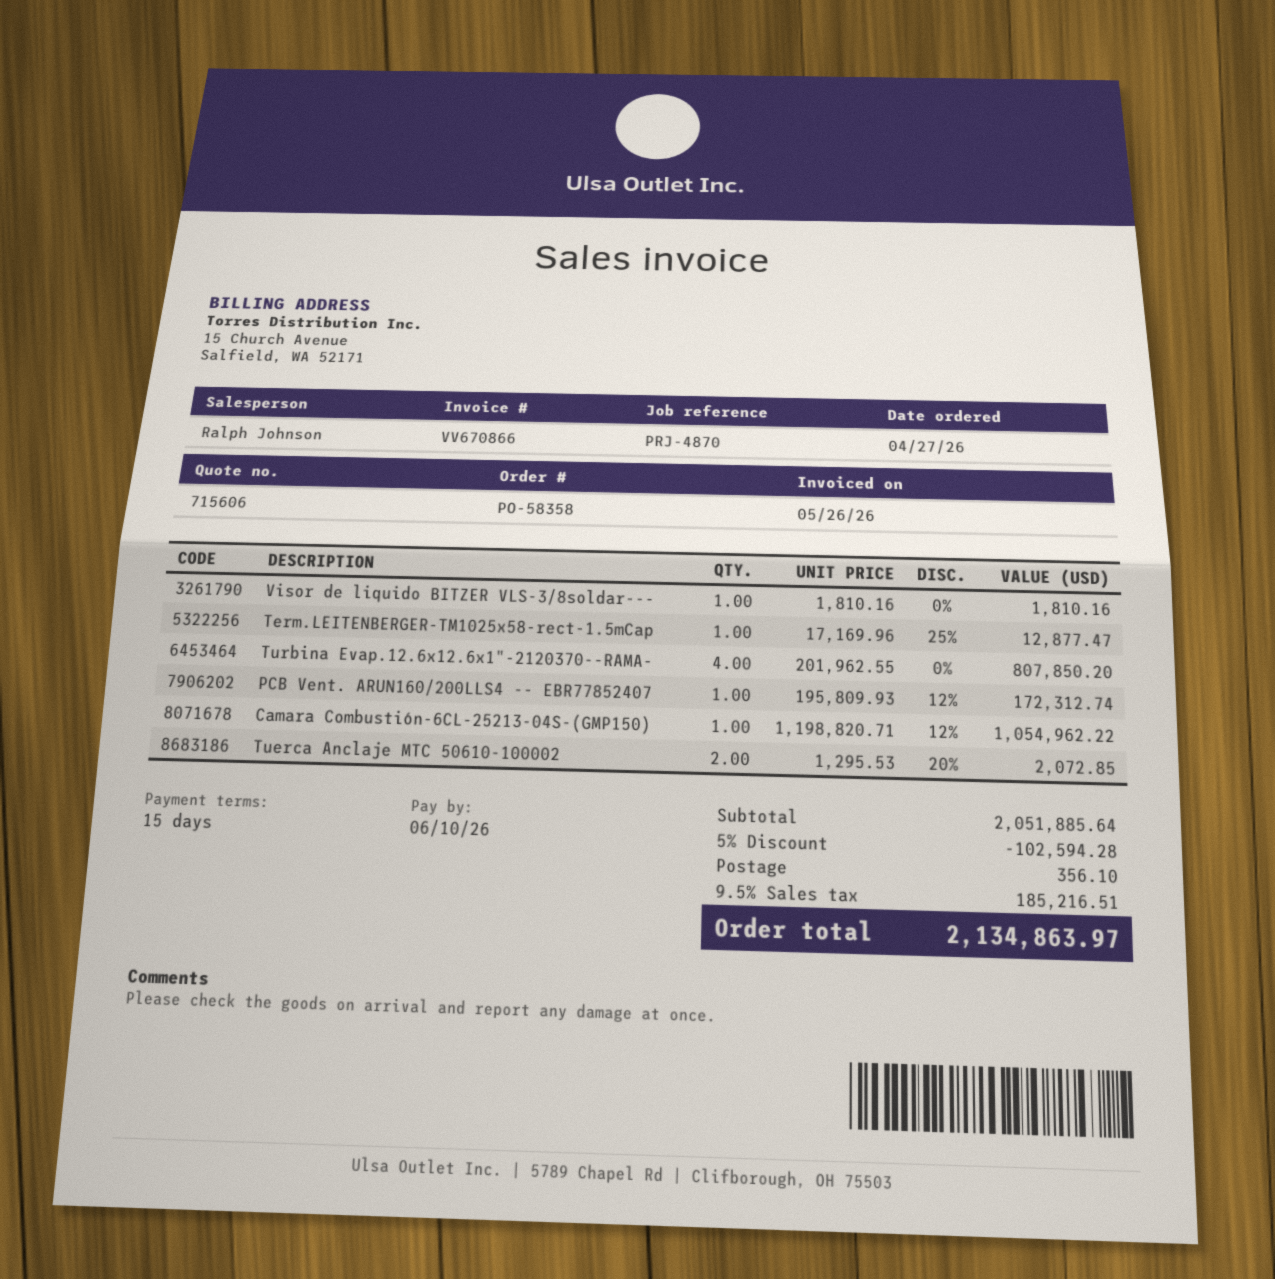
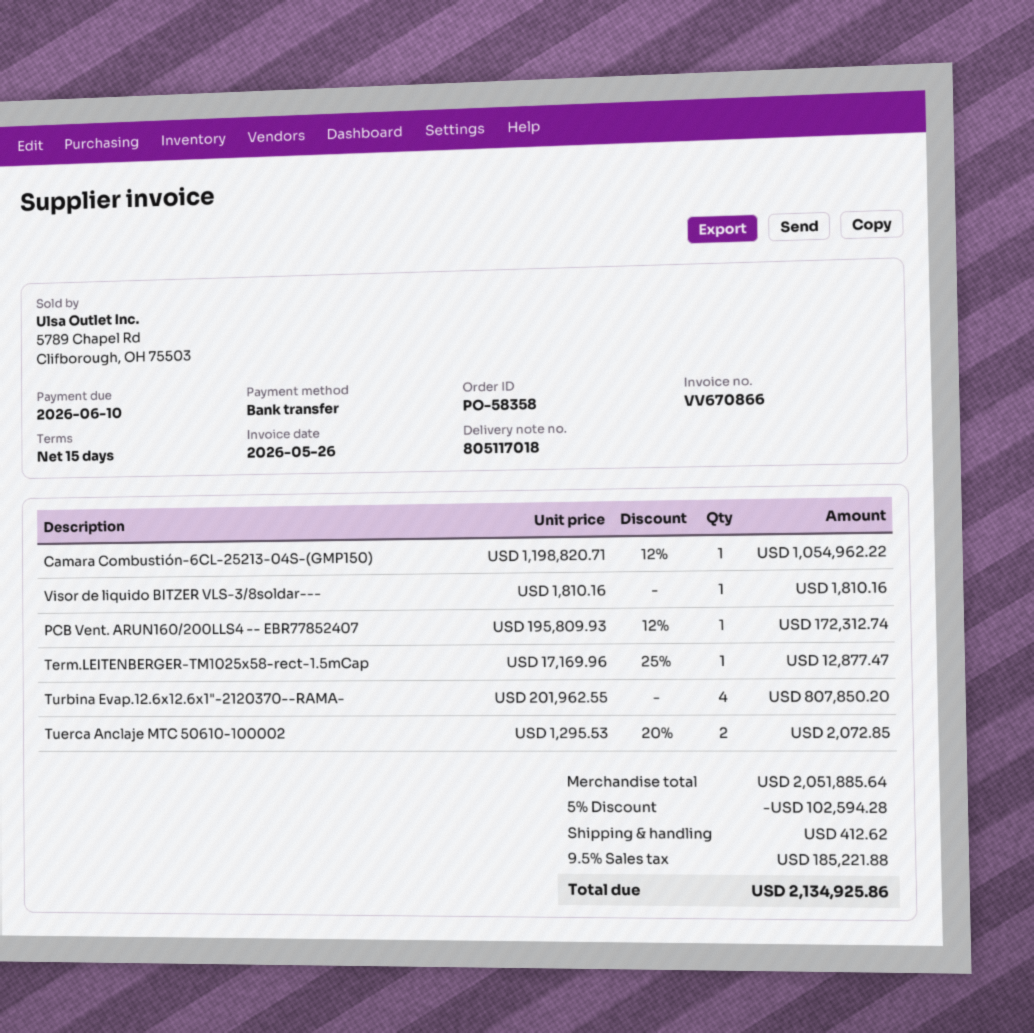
shipping: 356.10 -> 412.62
tax: 9.5% = 185216.51 -> 9.5% = 185221.88
total: 2134863.97 -> 2134925.86

